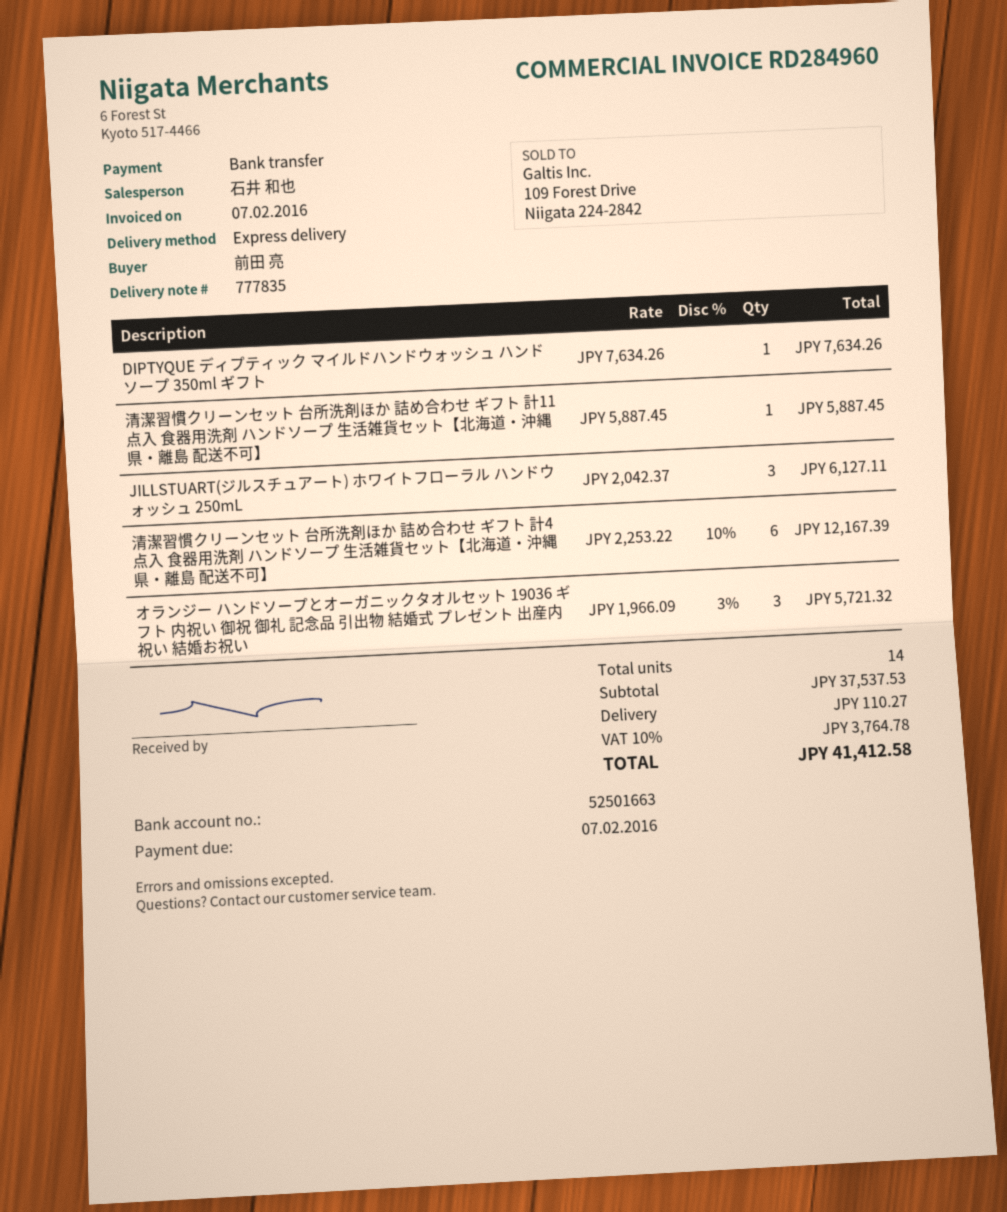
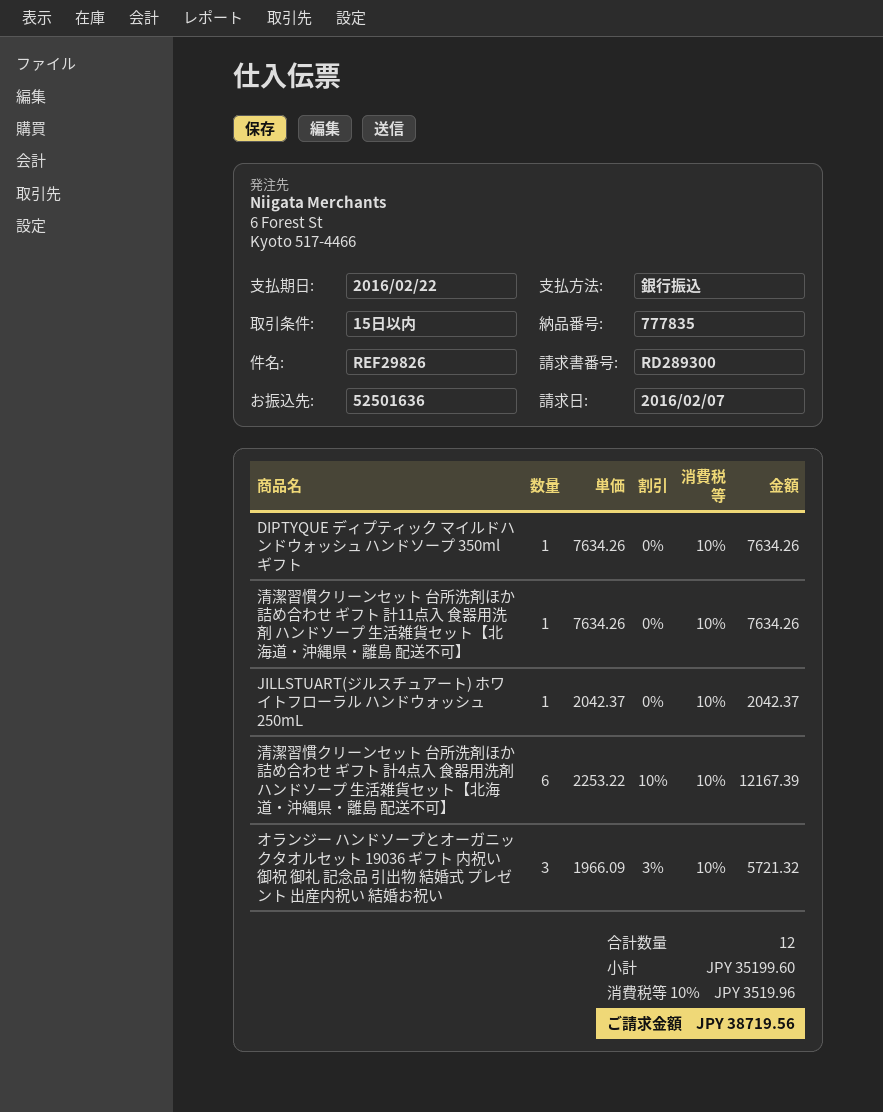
invoice number: RD284960 -> RD289300
due date: 2016-02-07 -> 2016-02-22
bank account: 52501663 -> 52501636
清潔習慣クリーンセット 台所洗剤ほか 詰め合わせ ギフト 計11点入 食器用洗剤 ハンドソープ 生活雑貨セット【北海道・沖縄県・離島 配送不可】: 1 x 5887.45 = 5887.45 -> 1 x 7634.26 = 7634.26
JILLSTUART(ジルスチュアート) ホワイトフローラル ハンドウォッシュ 250mL: 3 x 2042.37 = 6127.11 -> 1 x 2042.37 = 2042.37
total quantity: 14 -> 12
subtotal: 37537.53 -> 35199.60
shipping: 110.27 -> none
tax: 10% = 3764.78 -> 10% = 3519.96
total: 41412.58 -> 38719.56

